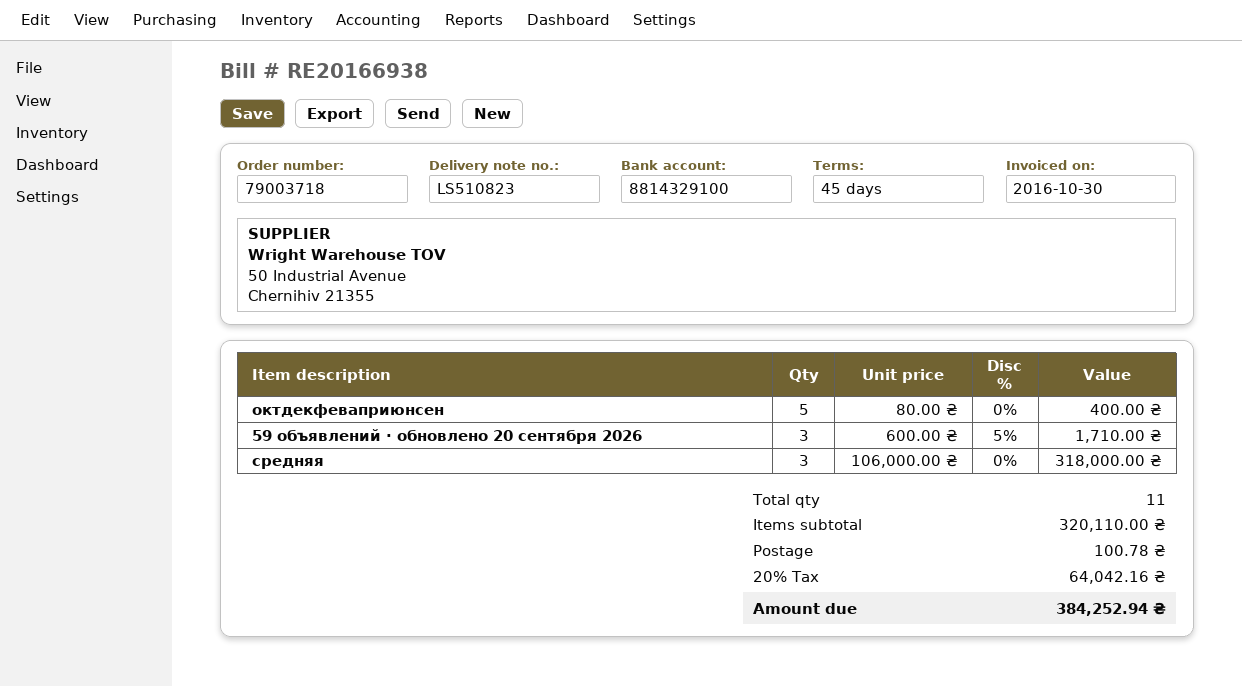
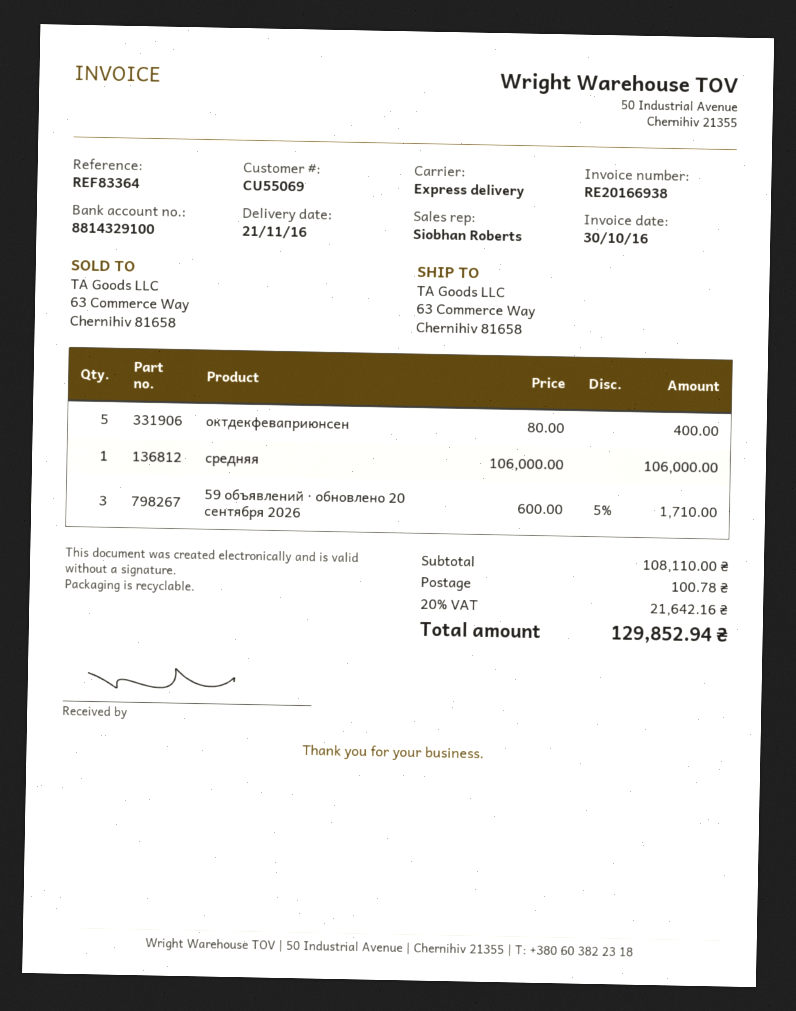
средняя: 3 x 106000.00 = 318000.00 -> 1 x 106000.00 = 106000.00
subtotal: 320110.00 -> 108110.00
tax: 20% = 64042.16 -> 20% = 21642.16
total: 384252.94 -> 129852.94

